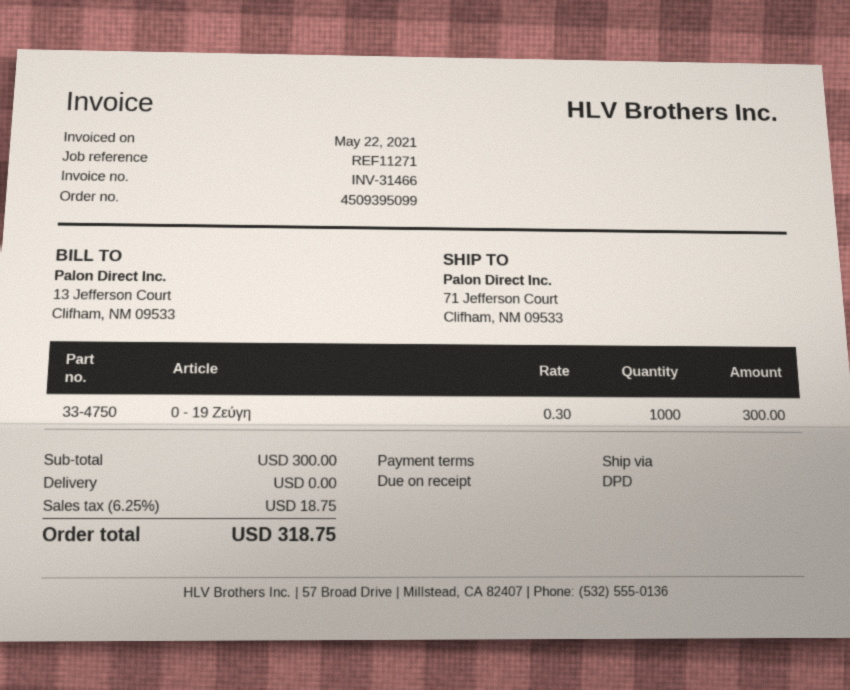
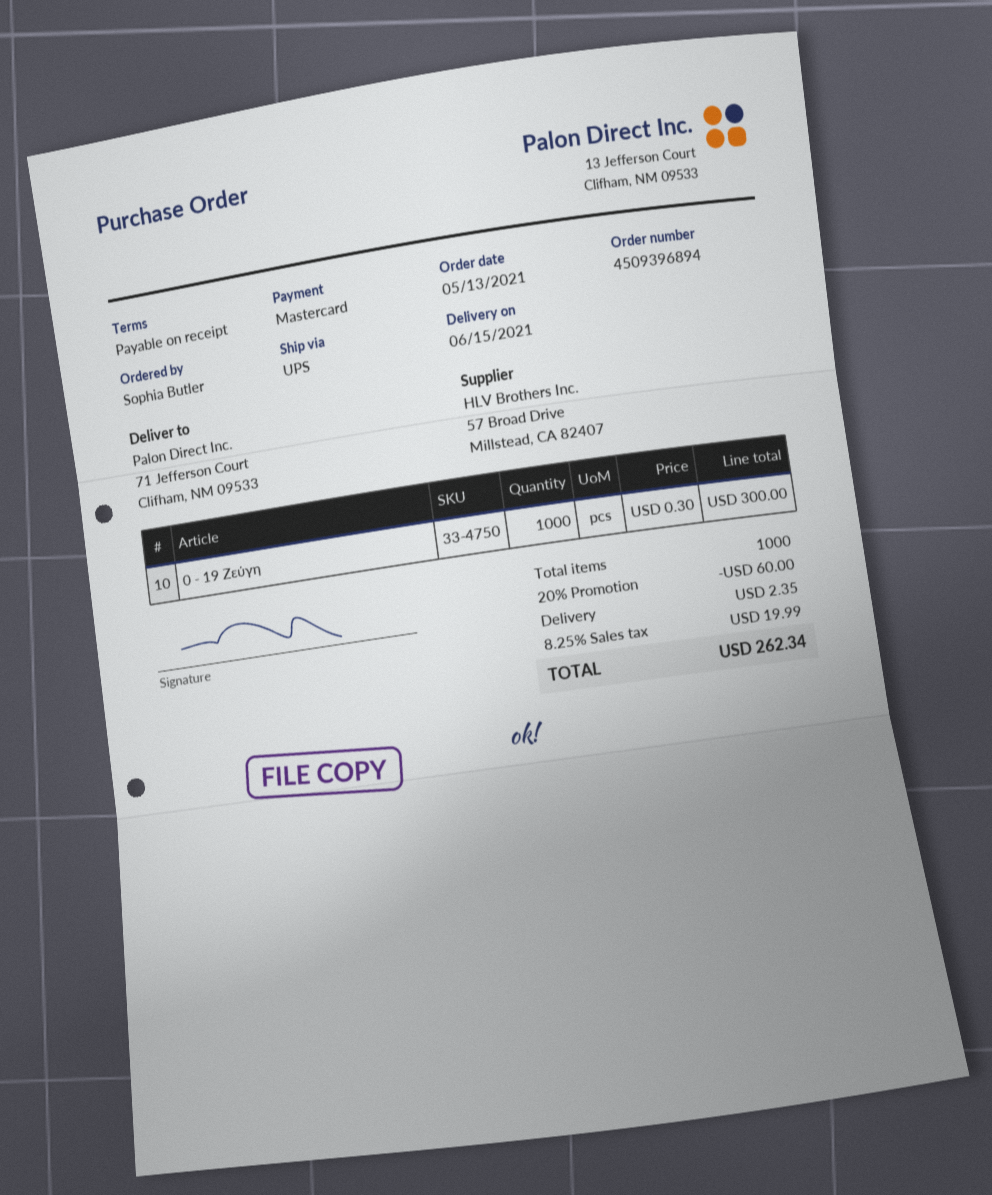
order number: 4509395099 -> 4509396894
shipping method: DPD -> UPS
discount: none -> 20% = 60.00
shipping: 0.00 -> 2.35
tax: 6.25% = 18.75 -> 8.25% = 19.99
total: 318.75 -> 262.34

